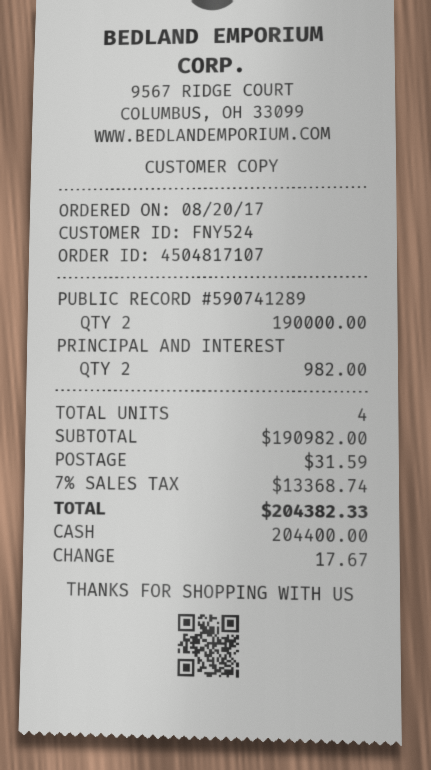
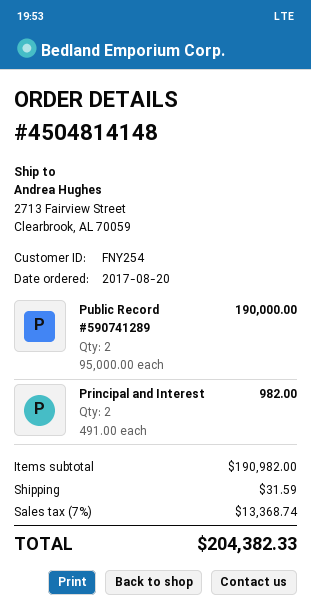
order number: 4504817107 -> 4504814148
customer number: FNY524 -> FNY254

